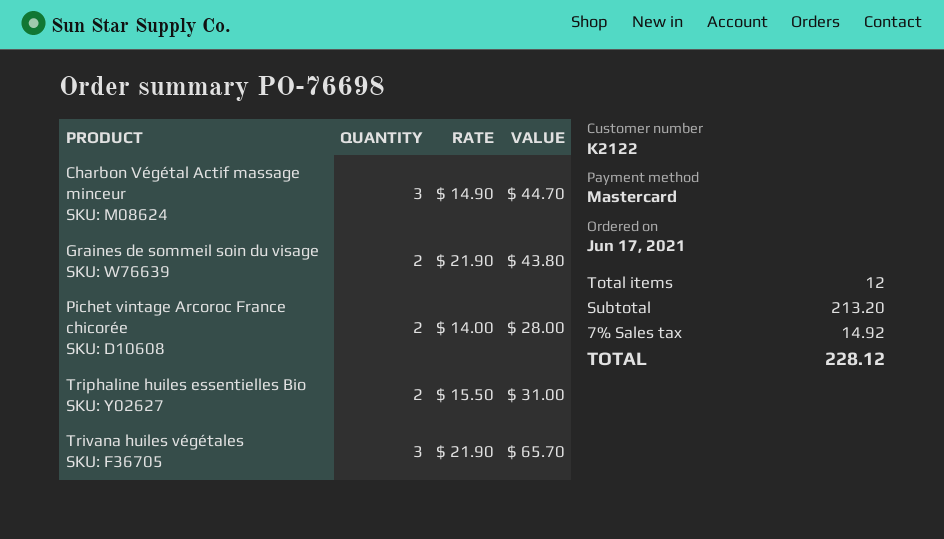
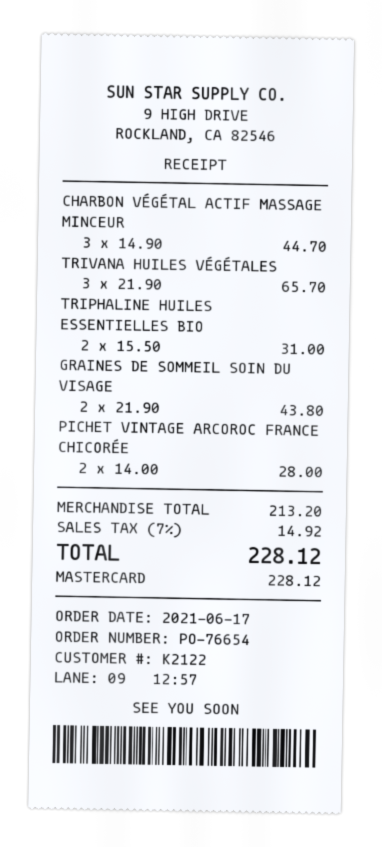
order number: PO-76698 -> PO-76654

